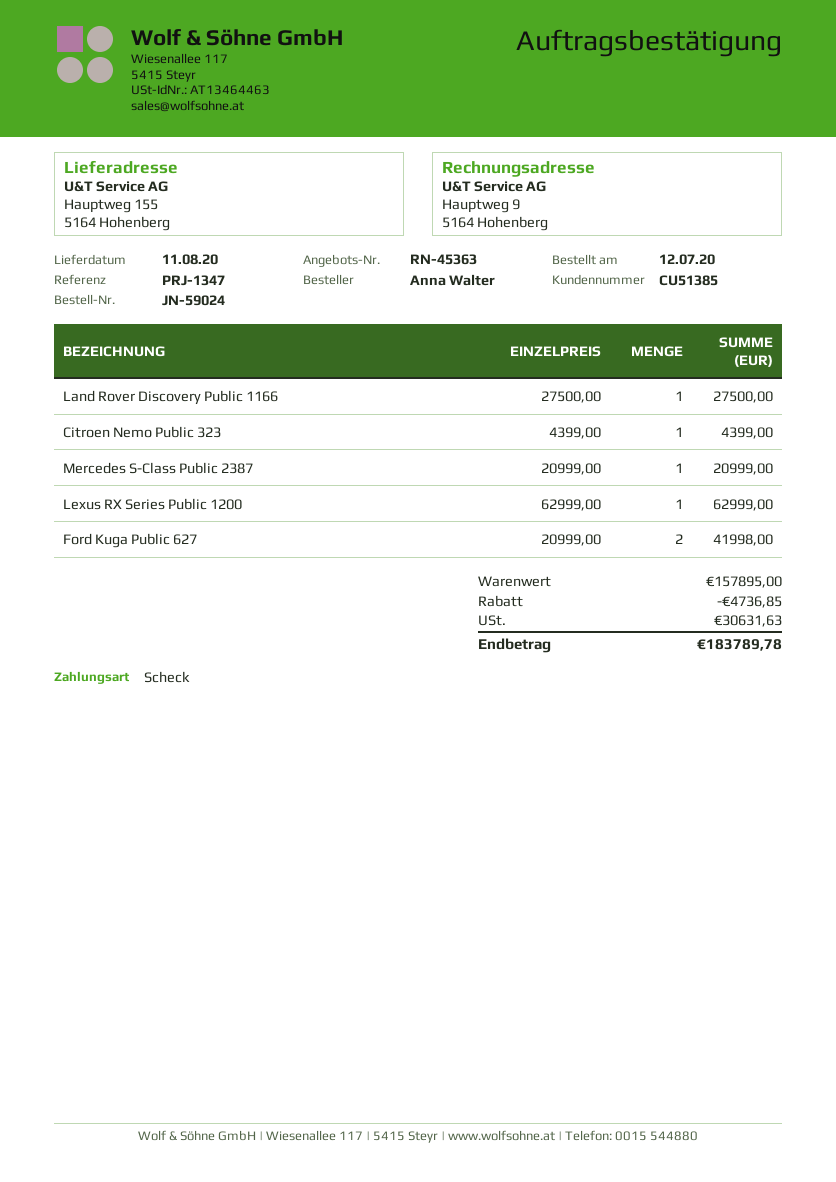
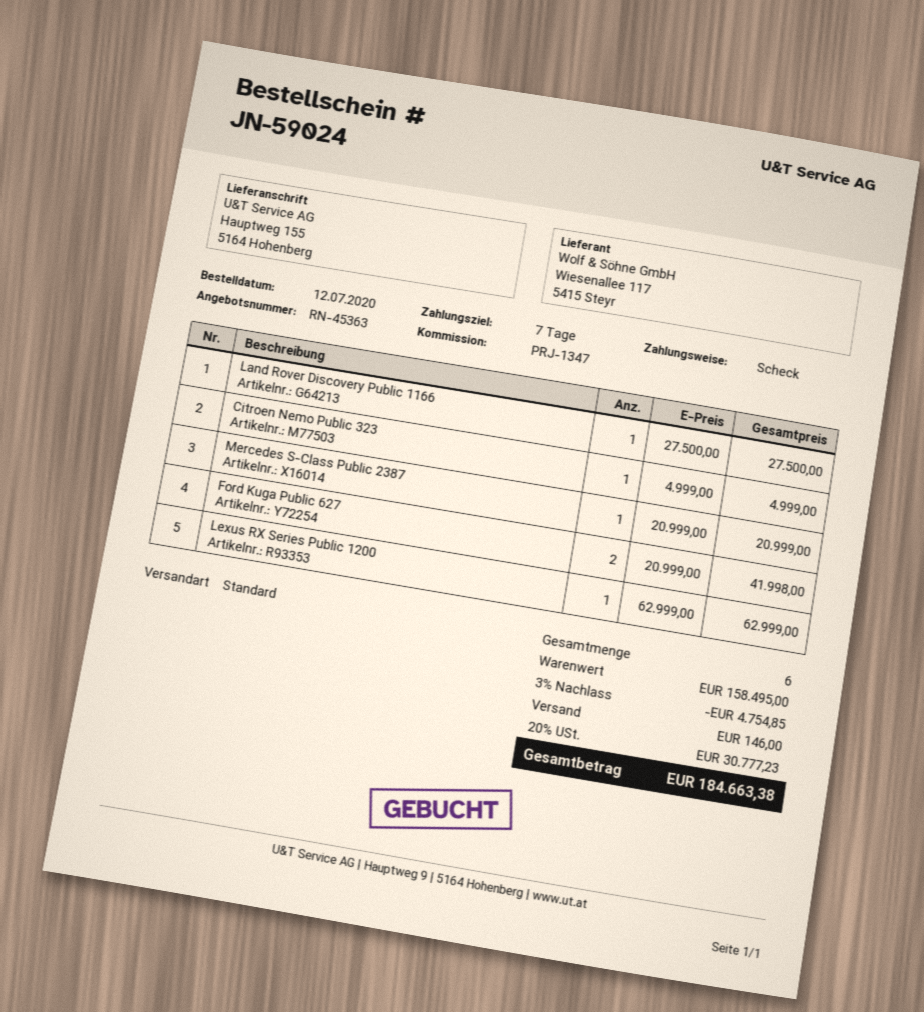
Citroen Nemo Public 323: 1 x 4399.00 = 4399.00 -> 1 x 4999.00 = 4999.00
subtotal: 157895.00 -> 158495.00
discount: 4736.85 -> 4754.85
shipping: none -> 146.00
tax: 30631.63 -> 30777.23
total: 183789.78 -> 184663.38

